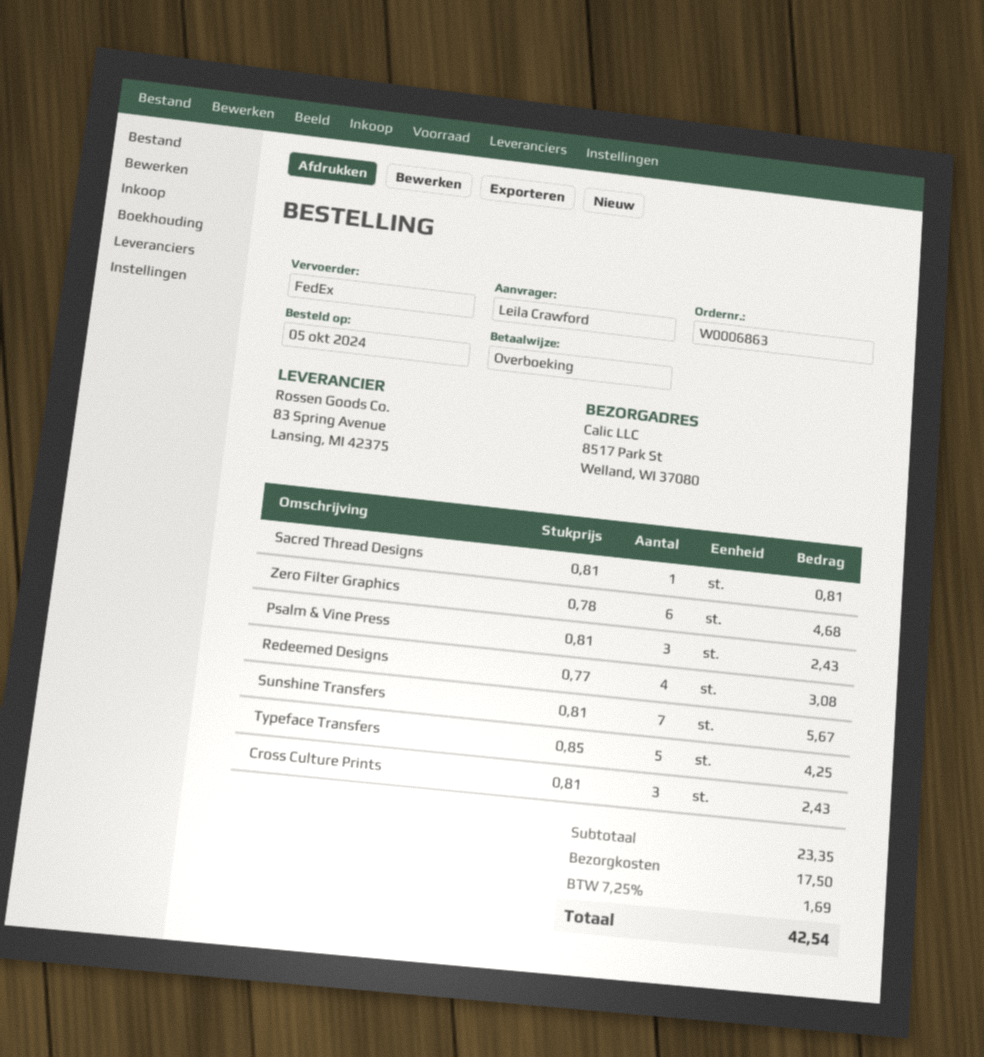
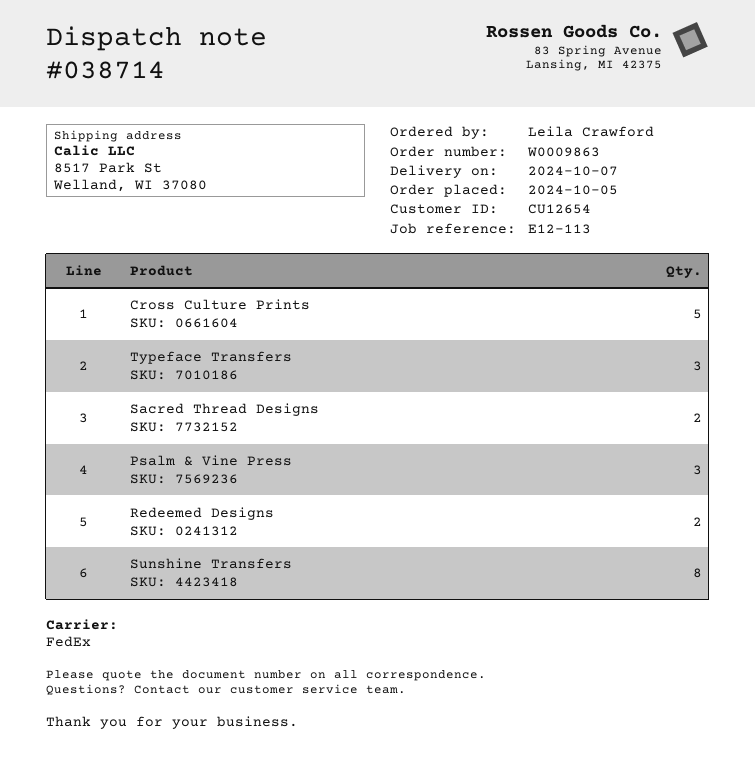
order number: W0006863 -> W0009863
Sacred Thread Designs: 1 -> 2
Zero Filter Graphics: 6 -> none
Redeemed Designs: 4 -> 2
Sunshine Transfers: 7 -> 8
Typeface Transfers: 5 -> 3
Cross Culture Prints: 3 -> 5

